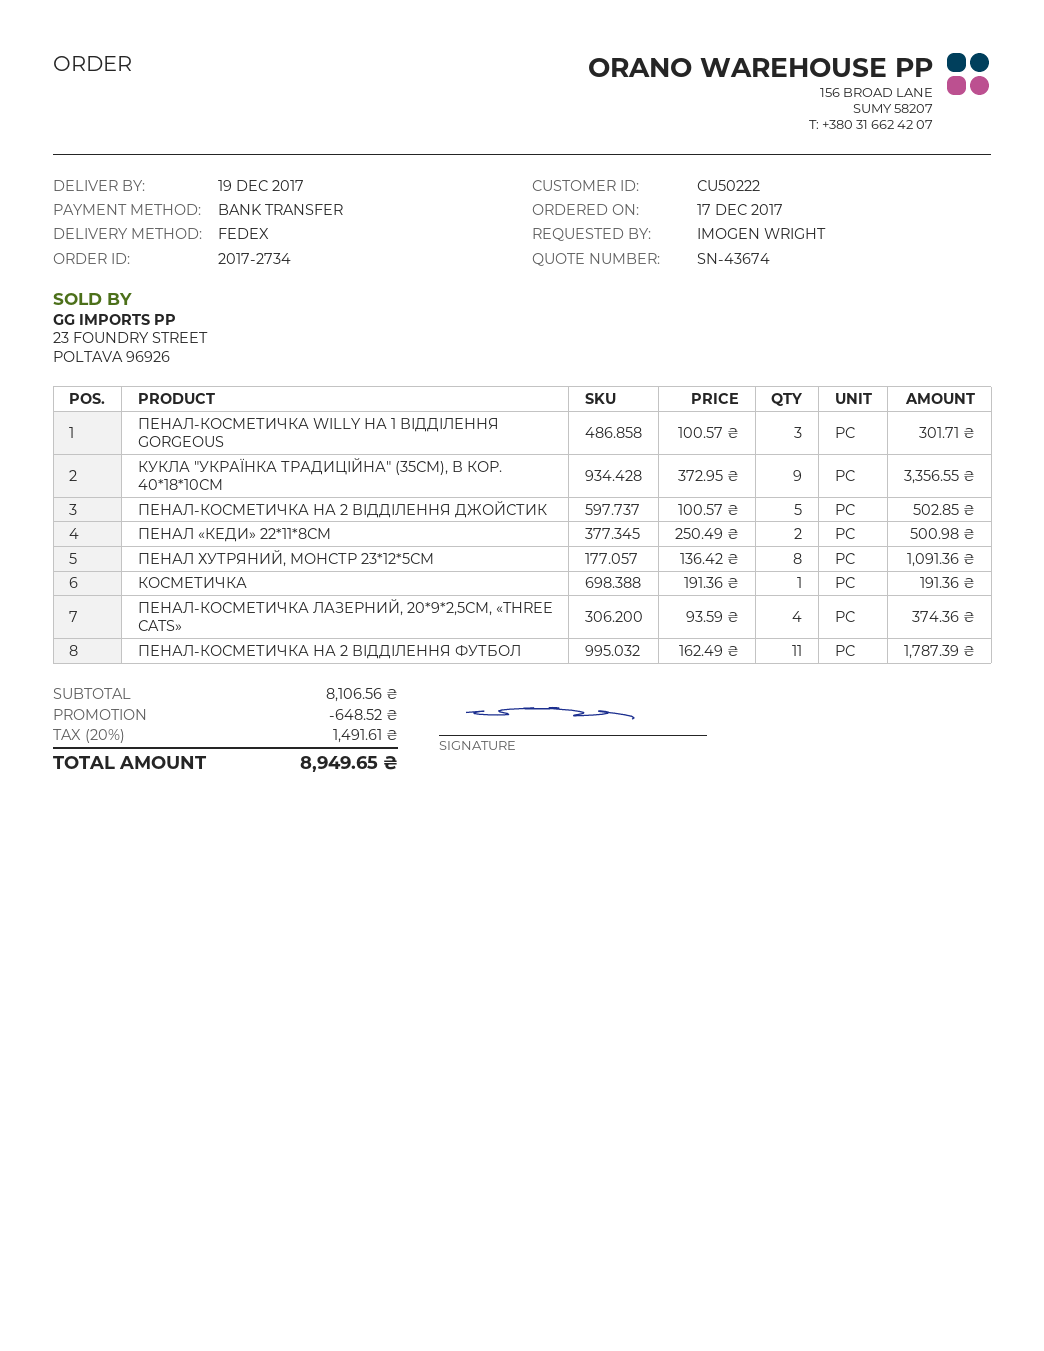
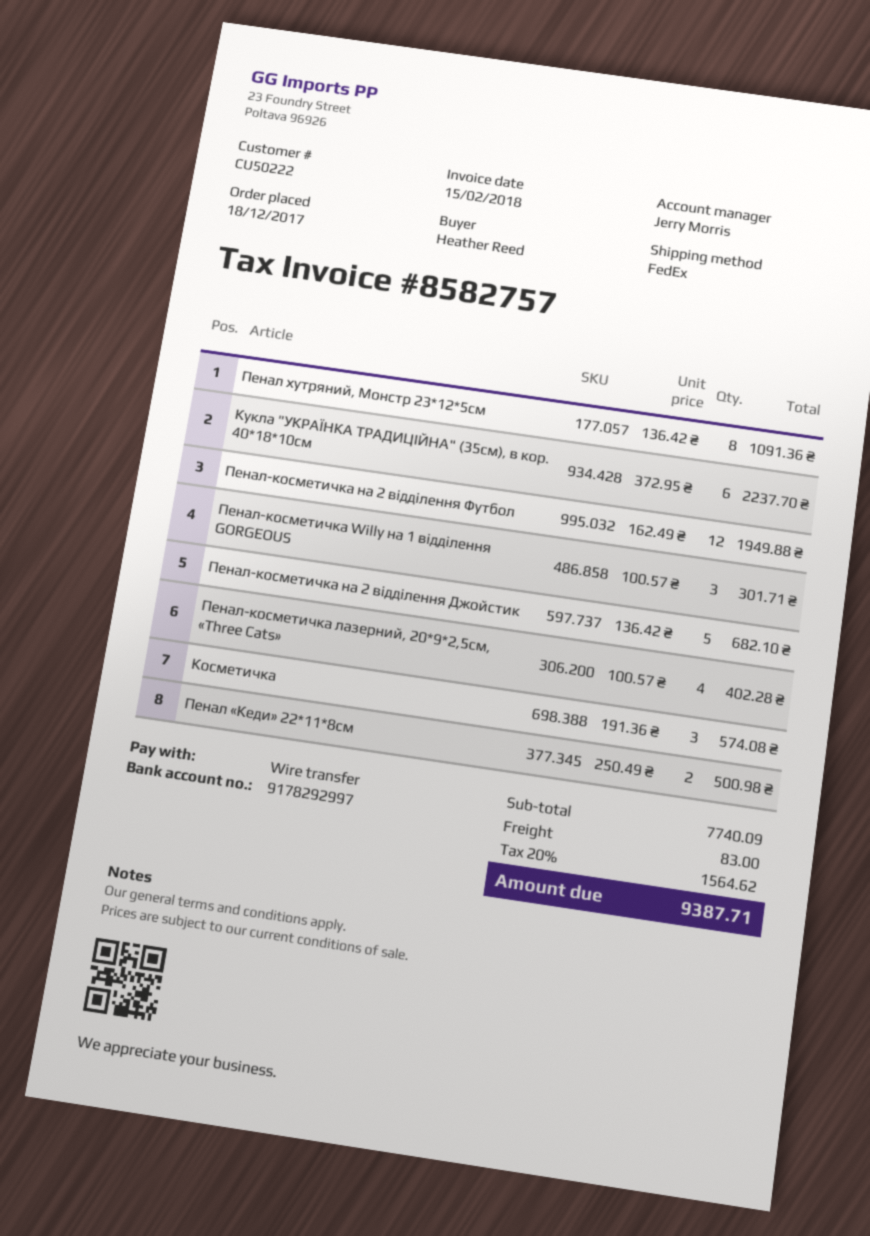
order date: 2017-12-17 -> 2017-12-18
ordered by: IMOGEN WRIGHT -> Heather Reed
КУКЛА "УКРАЇНКА ТРАДИЦІЙНА" (35СМ), В КОР. 40*18*10СМ: 9 x 372.95 = 3356.55 -> 6 x 372.95 = 2237.70
ПЕНАЛ-КОСМЕТИЧКА НА 2 ВІДДІЛЕННЯ ДЖОЙСТИК: 5 x 100.57 = 502.85 -> 5 x 136.42 = 682.10
КОСМЕТИЧКА: 1 x 191.36 = 191.36 -> 3 x 191.36 = 574.08
ПЕНАЛ-КОСМЕТИЧКА ЛАЗЕРНИЙ, 20*9*2,5СМ, «THREE СATS»: 4 x 93.59 = 374.36 -> 4 x 100.57 = 402.28
ПЕНАЛ-КОСМЕТИЧКА НА 2 ВІДДІЛЕННЯ ФУТБОЛ: 11 x 162.49 = 1787.39 -> 12 x 162.49 = 1949.88
subtotal: 8106.56 -> 7740.09
discount: 648.52 -> none
shipping: none -> 83.00
tax: 20% = 1491.61 -> 20% = 1564.62
total: 8949.65 -> 9387.71

